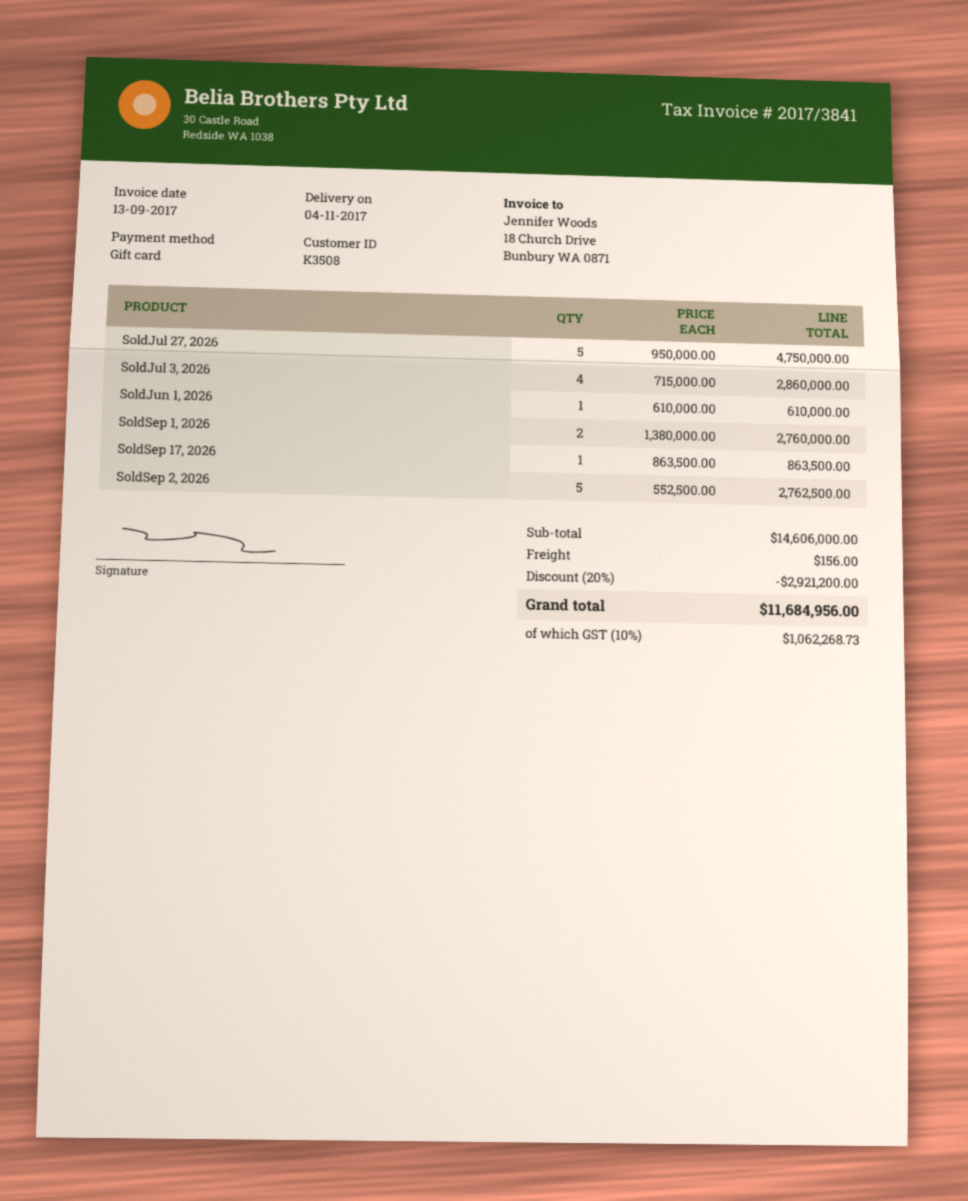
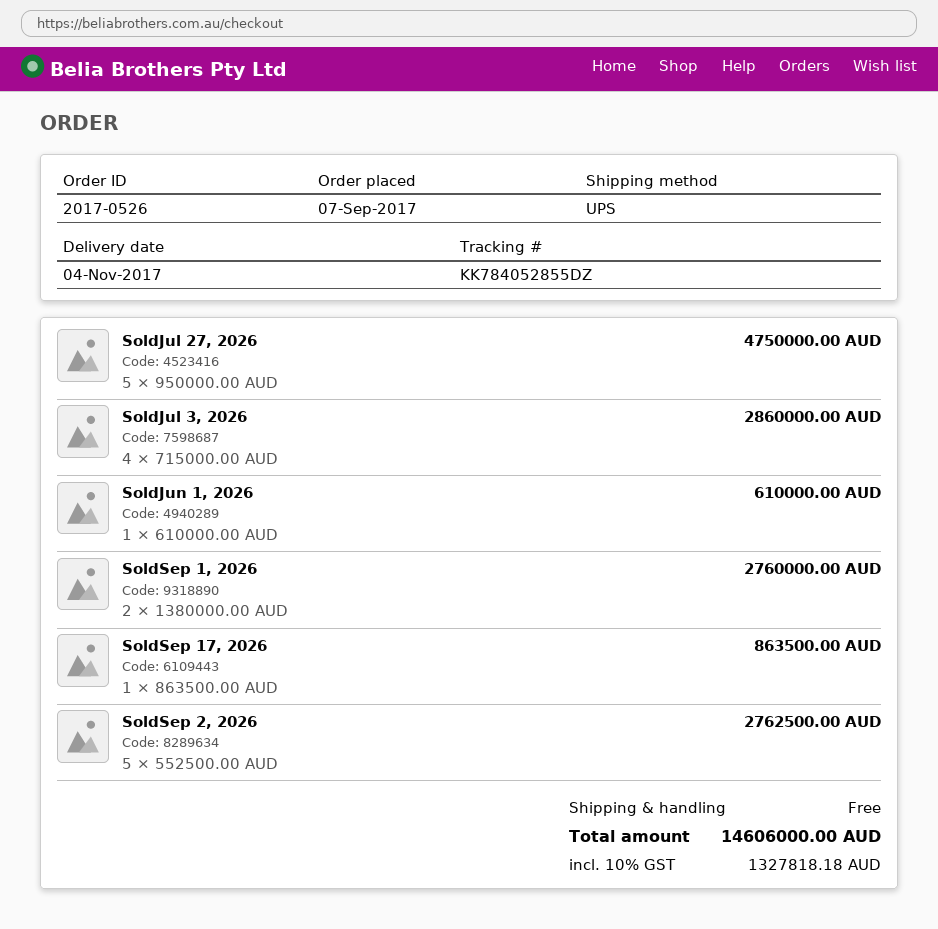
discount: 20% = 2921200.00 -> none
shipping: 156.00 -> 0.00
tax: 10% = 1062268.73 -> 10% = 1327818.18
total: 11684956.00 -> 14606000.00

